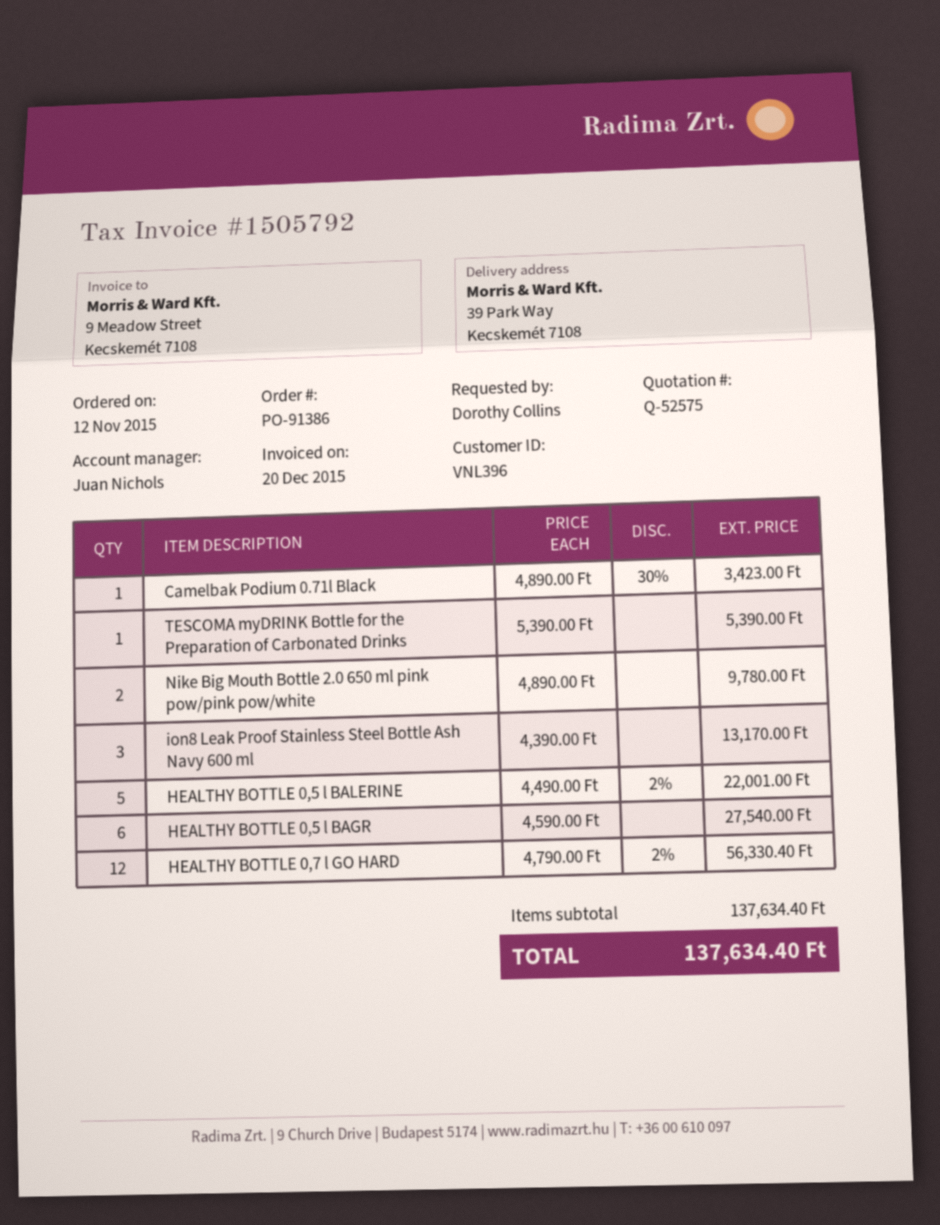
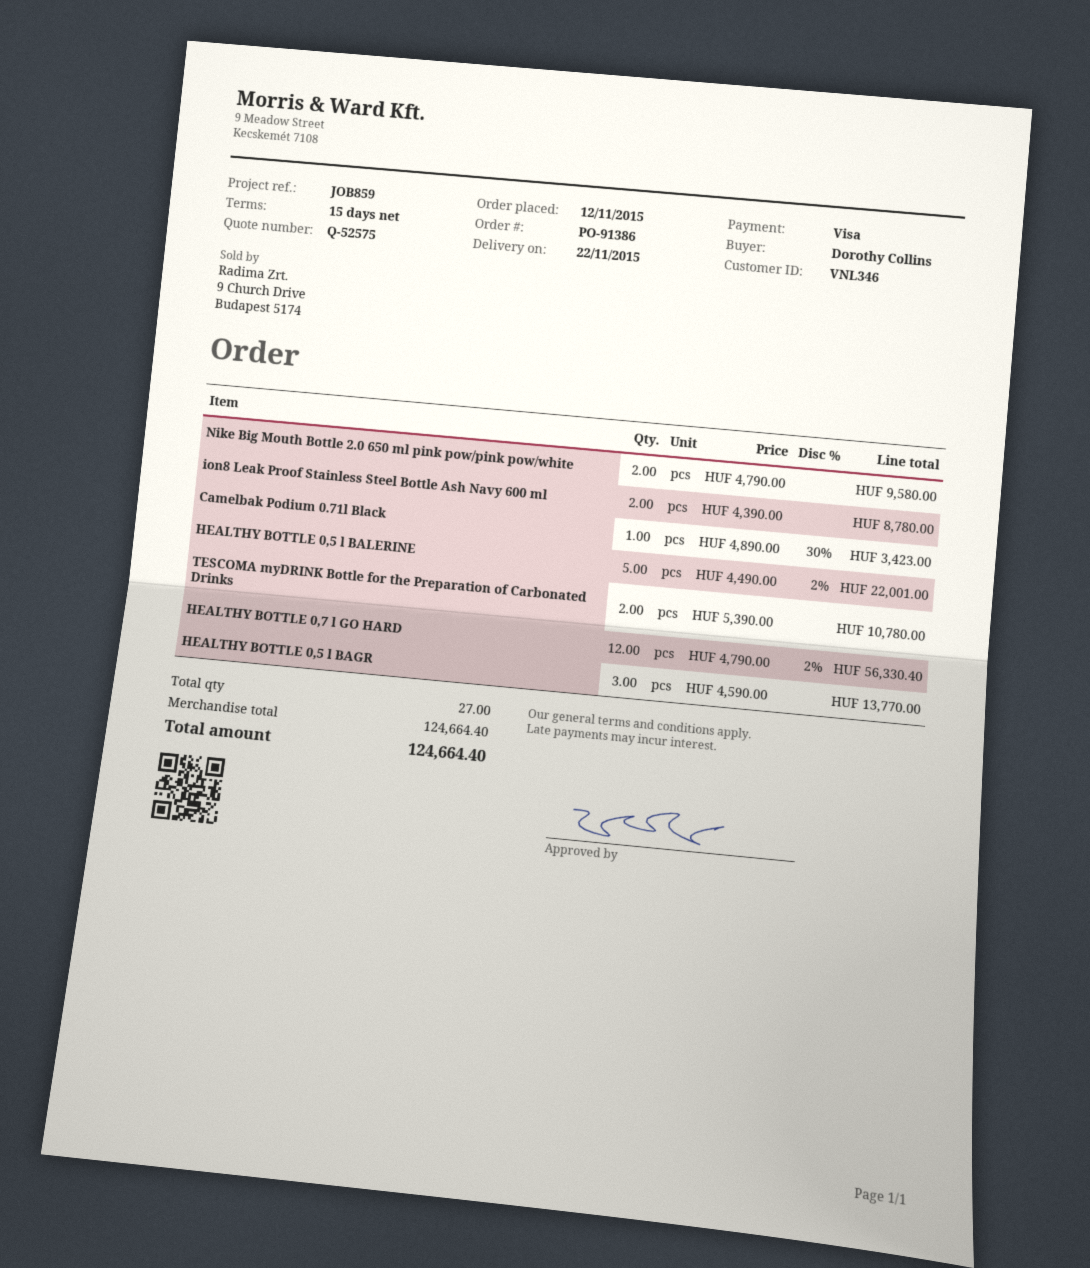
customer number: VNL396 -> VNL346
TESCOMA myDRINK Bottle for the Preparation of Carbonated Drinks: 1 x 5390.00 = 5390.00 -> 2 x 5390.00 = 10780.00
Nike Big Mouth Bottle 2.0 650 ml pink pow/pink pow/white: 2 x 4890.00 = 9780.00 -> 2 x 4790.00 = 9580.00
ion8 Leak Proof Stainless Steel Bottle Ash Navy 600 ml: 3 x 4390.00 = 13170.00 -> 2 x 4390.00 = 8780.00
HEALTHY BOTTLE 0,5 l BAGR: 6 x 4590.00 = 27540.00 -> 3 x 4590.00 = 13770.00
subtotal: 137634.40 -> 124664.40
total: 137634.40 -> 124664.40

